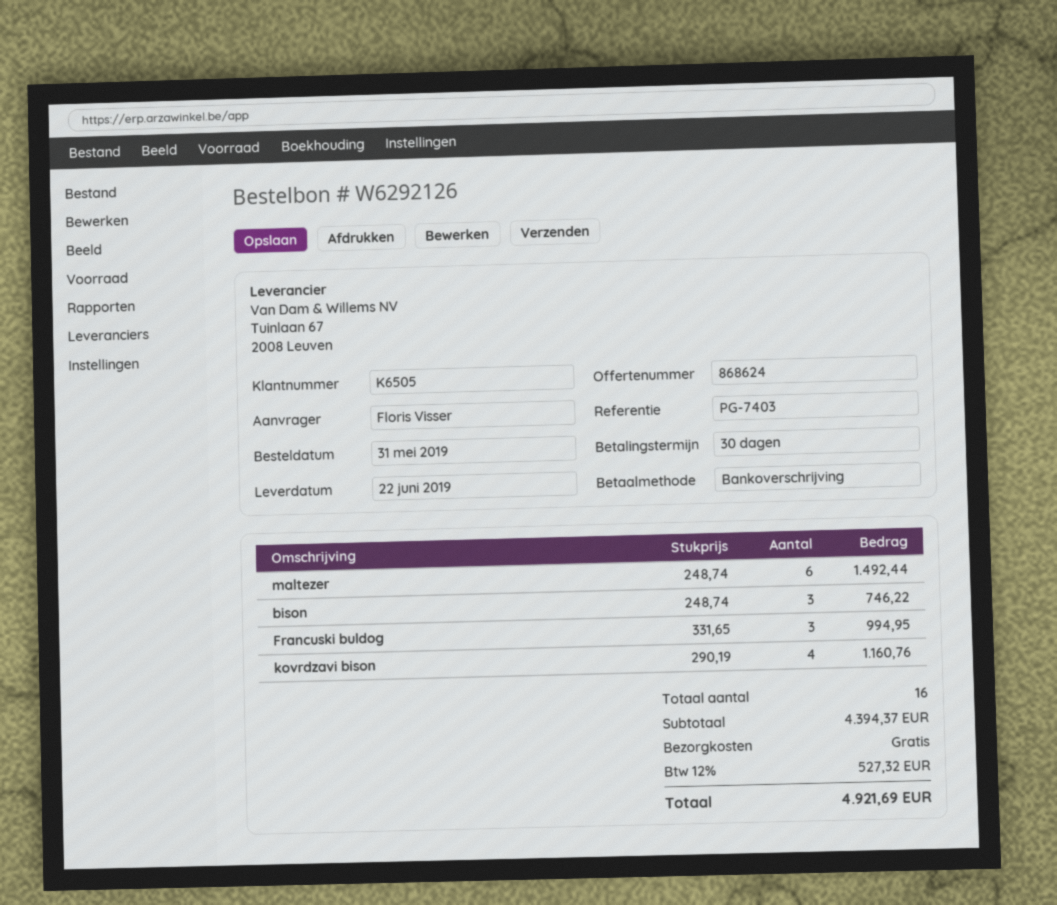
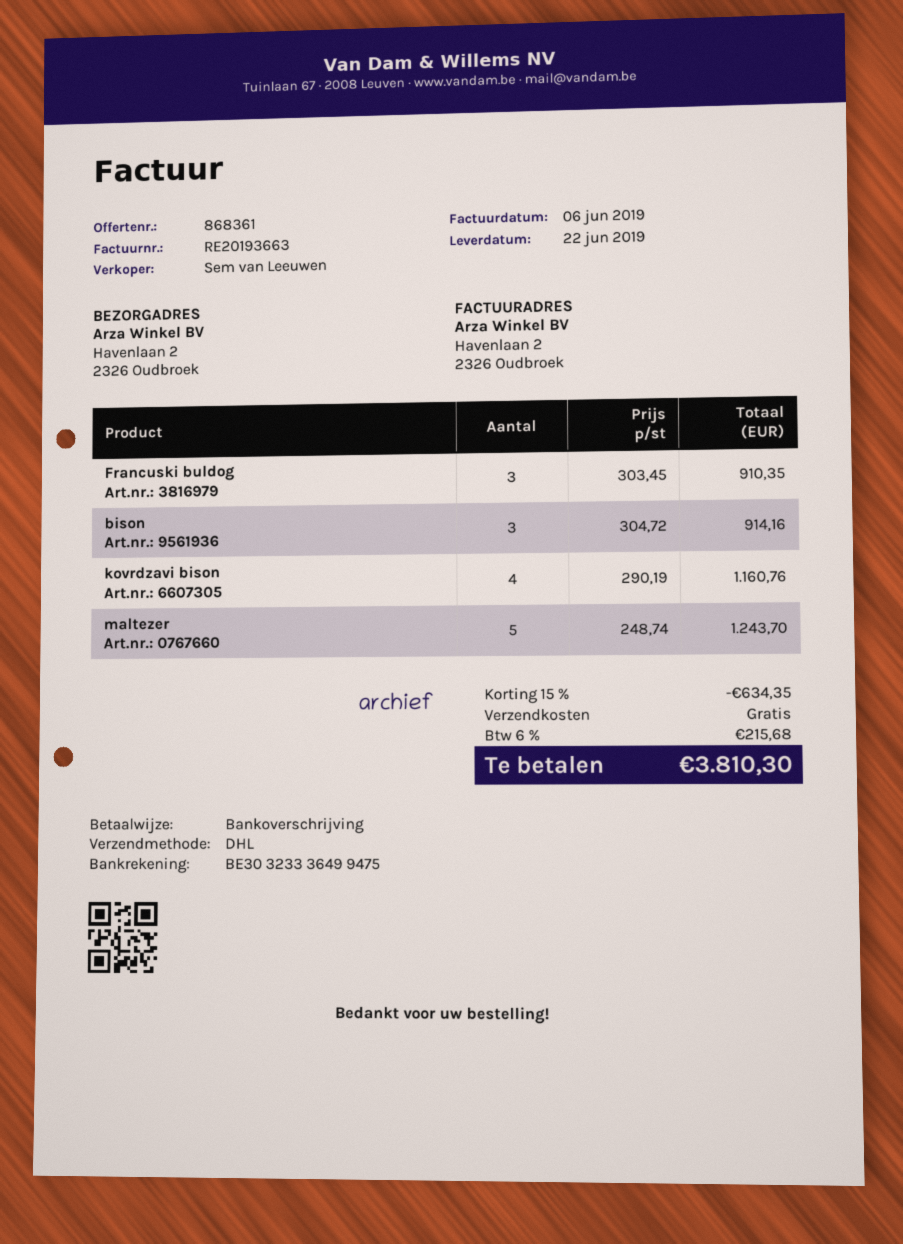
quote number: 868624 -> 868361
maltezer: 6 x 248.74 = 1492.44 -> 5 x 248.74 = 1243.70
bison: 3 x 248.74 = 746.22 -> 3 x 304.72 = 914.16
Francuski buldog: 3 x 331.65 = 994.95 -> 3 x 303.45 = 910.35
discount: none -> 15% = 634.35
tax: 12% = 527.32 -> 6% = 215.68
total: 4921.69 -> 3810.30

